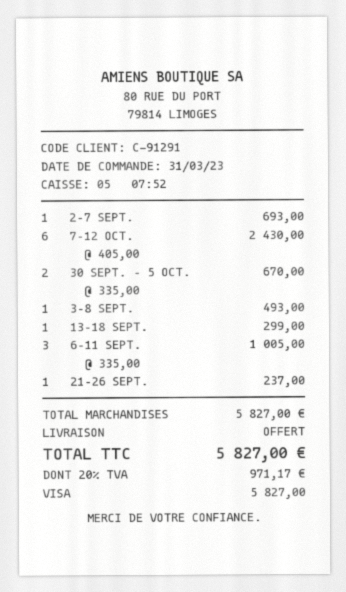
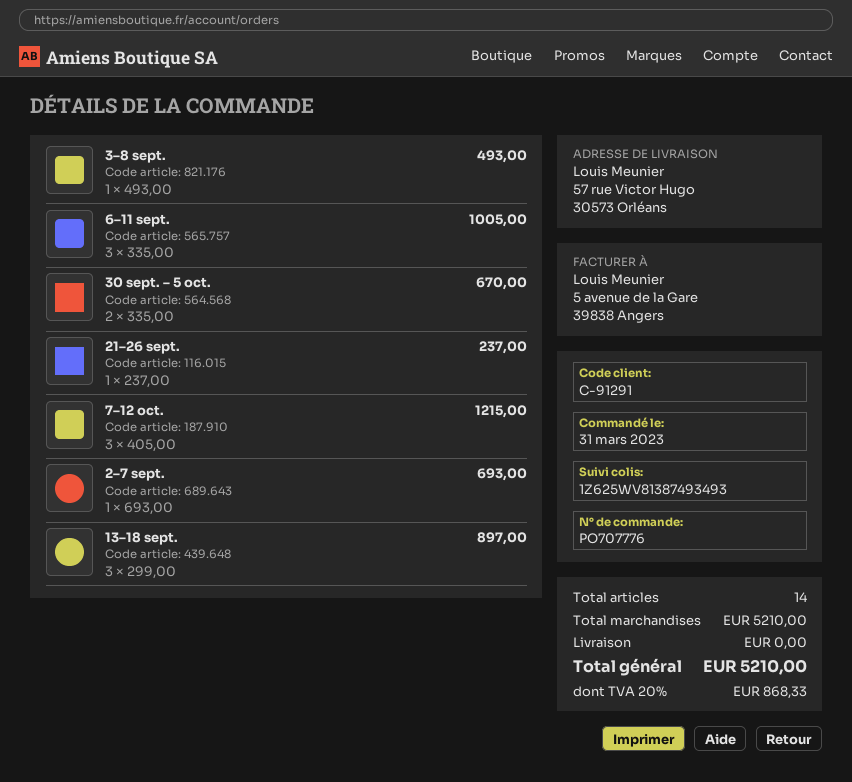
7–12 OCT.: 6 x 405.00 = 2430.00 -> 3 x 405.00 = 1215.00
13–18 SEPT.: 1 x 299.00 = 299.00 -> 3 x 299.00 = 897.00
subtotal: 5827.00 -> 5210.00
tax: 20% = 971.17 -> 20% = 868.33
total: 5827.00 -> 5210.00

